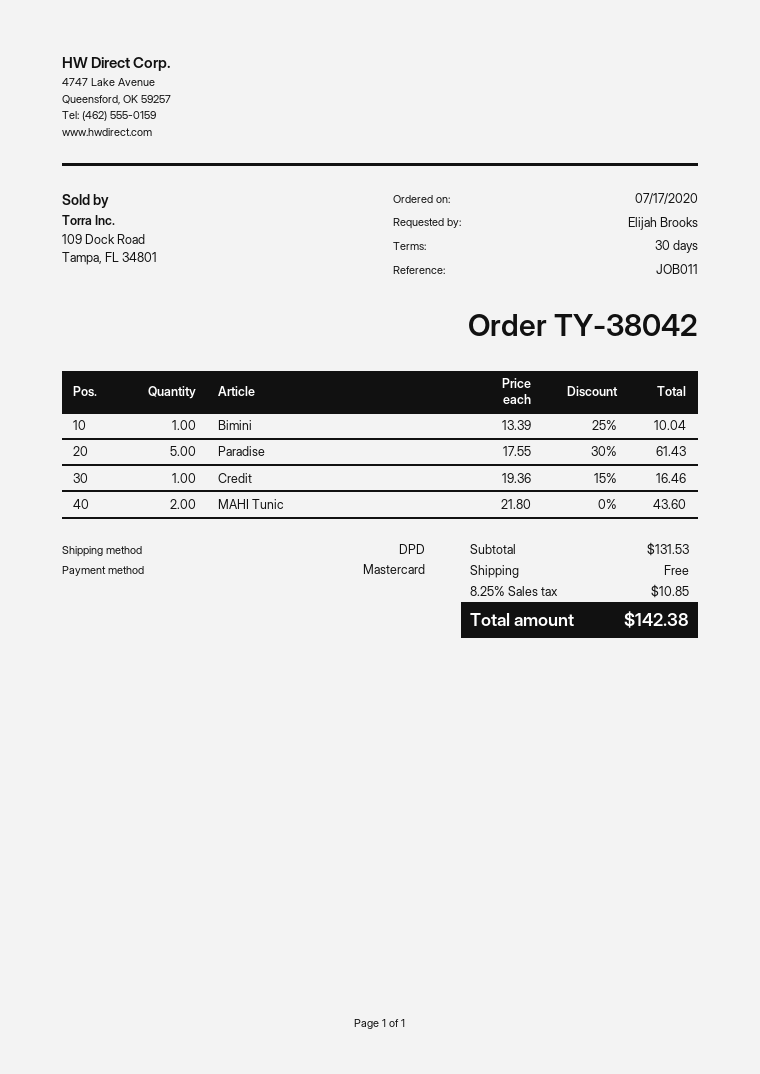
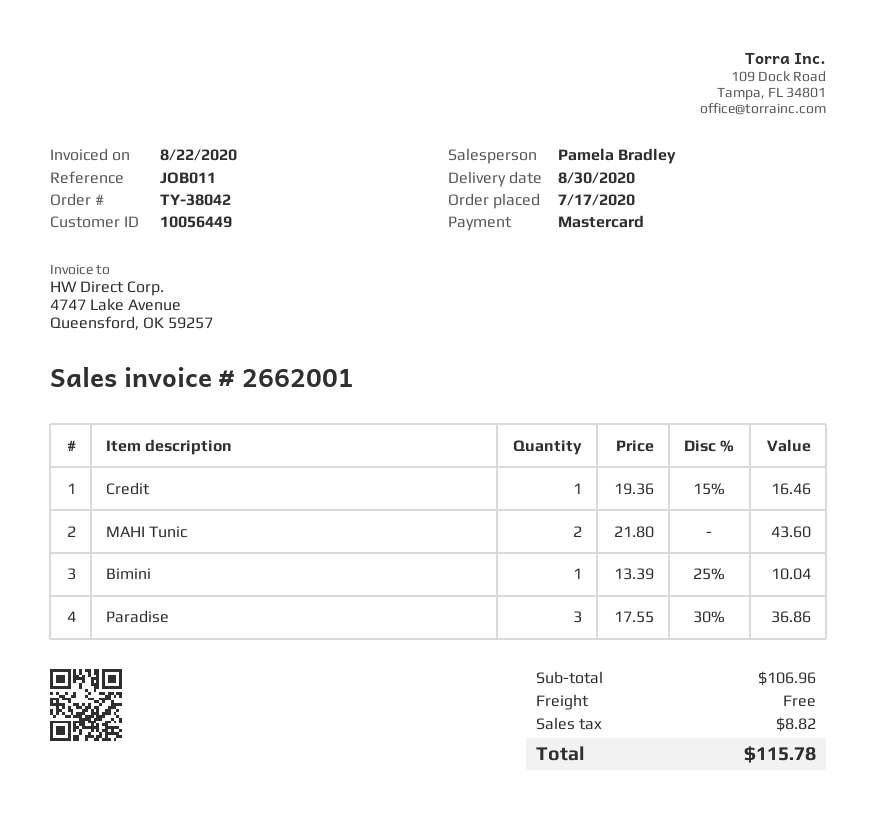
Paradise: 5 x 17.55 - 30% = 61.43 -> 3 x 17.55 - 30% = 36.86
subtotal: 131.53 -> 106.96
tax: 10.85 -> 8.82
total: 142.38 -> 115.78

